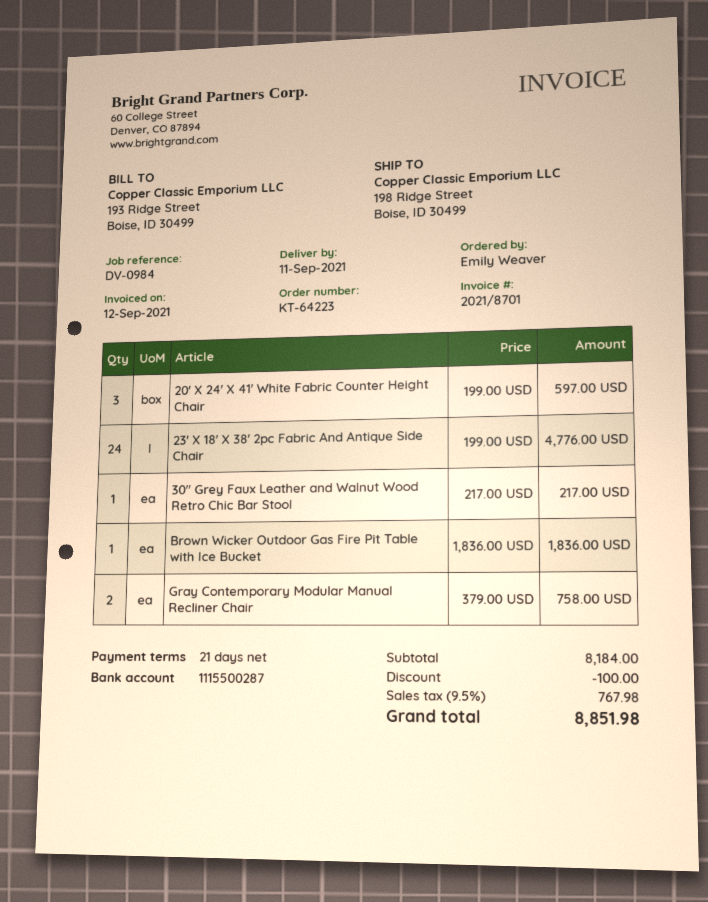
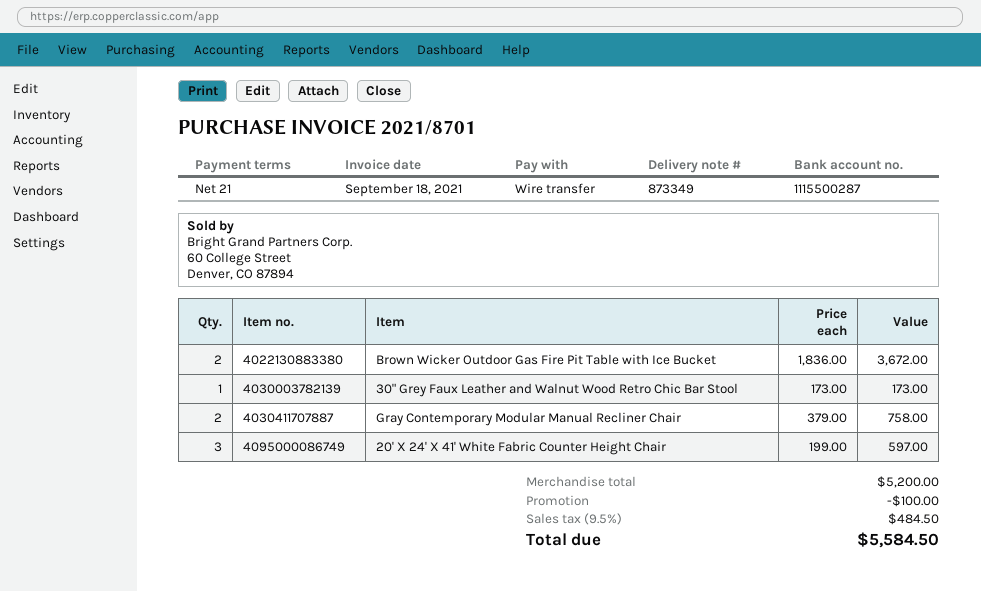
invoice date: 2021-09-12 -> 2021-09-18
23' X 18' X 38' 2pc Fabric And Antique Side Chair: 24 x 199.00 = 4776.00 -> none
30" Grey Faux Leather and Walnut Wood Retro Chic Bar Stool: 1 x 217.00 = 217.00 -> 1 x 173.00 = 173.00
Brown Wicker Outdoor Gas Fire Pit Table with Ice Bucket: 1 x 1836.00 = 1836.00 -> 2 x 1836.00 = 3672.00
subtotal: 8184.00 -> 5200.00
tax: 9.5% = 767.98 -> 9.5% = 484.50
total: 8851.98 -> 5584.50

